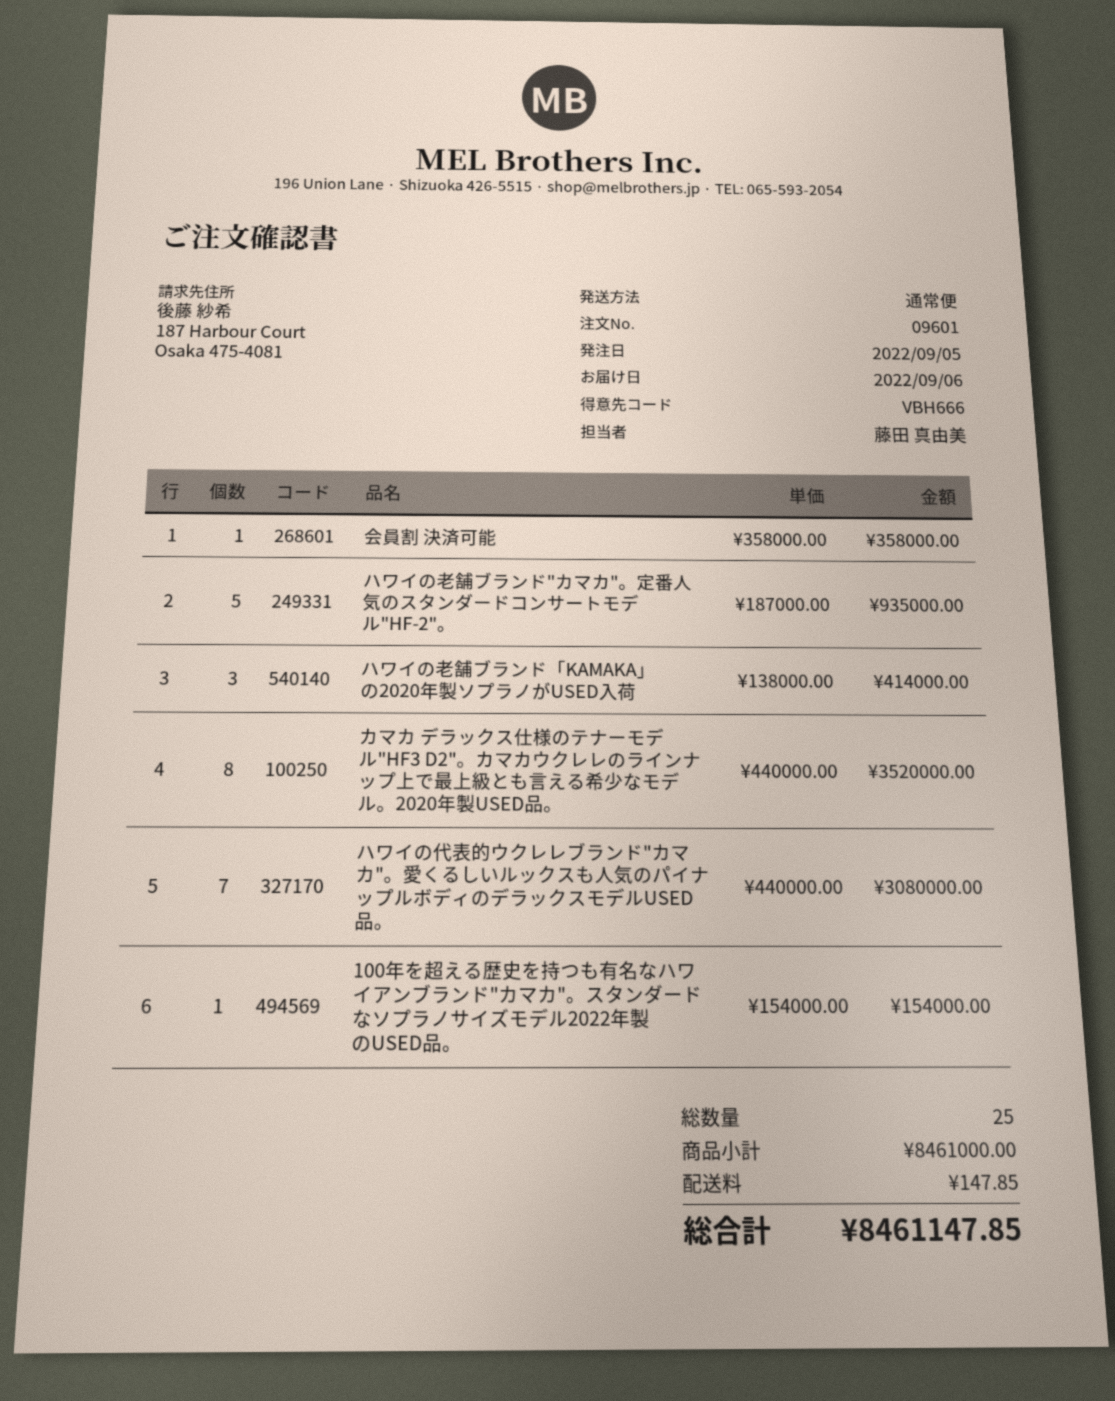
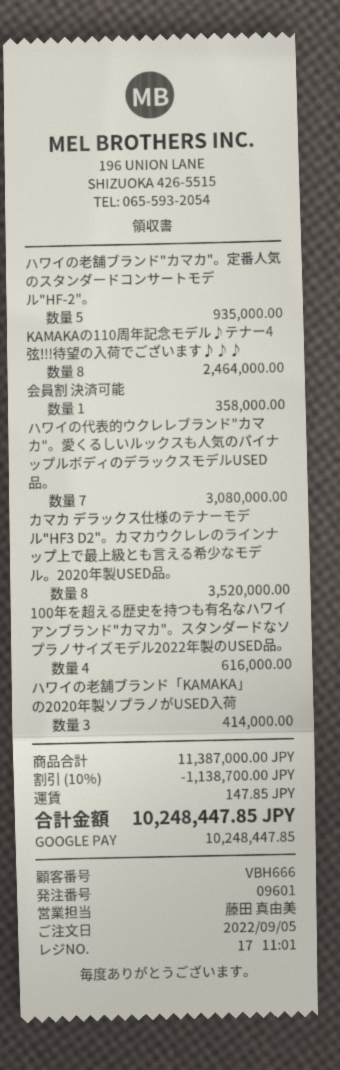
100年を超える歴史を持つも有名なハワイアンブランド"カマカ"。スタンダードなソプラノサイズモデル2022年製のUSED品。: 1 for 154000.00 -> 4 for 616000.00
KAMAKAの110周年記念モデル♪テナー4弦!!!待望の入荷でございます♪♪♪: none -> 8 for 2464000.00
subtotal: 8461000.00 -> 11387000.00
discount: none -> 10% = 1138700.00
total: 8461147.85 -> 10248447.85

